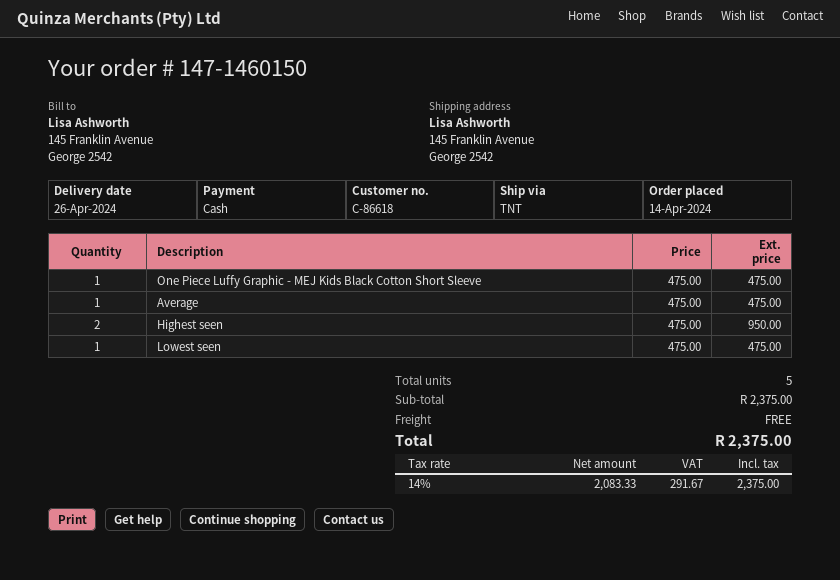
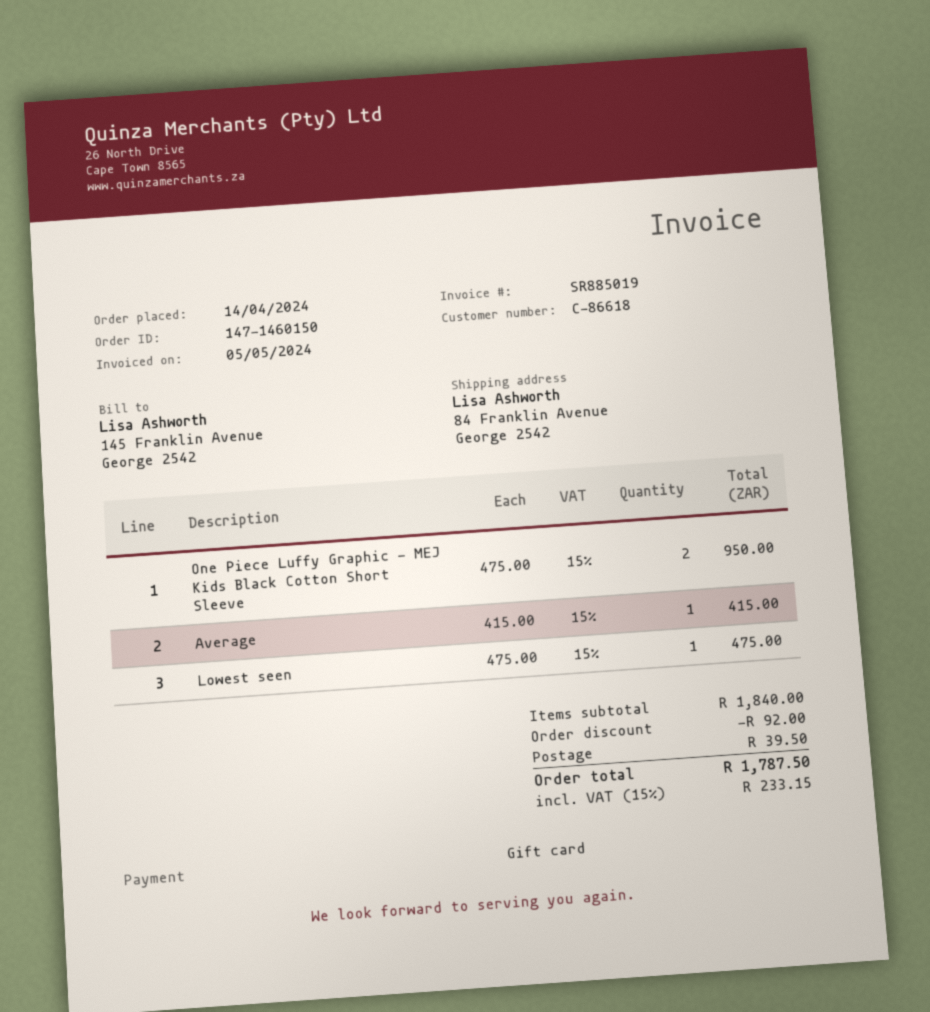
payment method: cash -> gift card
ship to: 145 Franklin Avenue, George 2542 -> 84 Franklin Avenue, George 2542
One Piece Luffy Graphic - MEJ Kids Black Cotton Short Sleeve: 1 x 475.00 = 475.00 -> 2 x 475.00 = 950.00
Average: 1 x 475.00 = 475.00 -> 1 x 415.00 = 415.00
Highest seen: 2 x 475.00 = 950.00 -> none
subtotal: 2375.00 -> 1840.00
discount: none -> 92.00
shipping: 0.00 -> 39.50
tax: 14% = 291.67 -> 15% = 233.15
total: 2375.00 -> 1787.50

